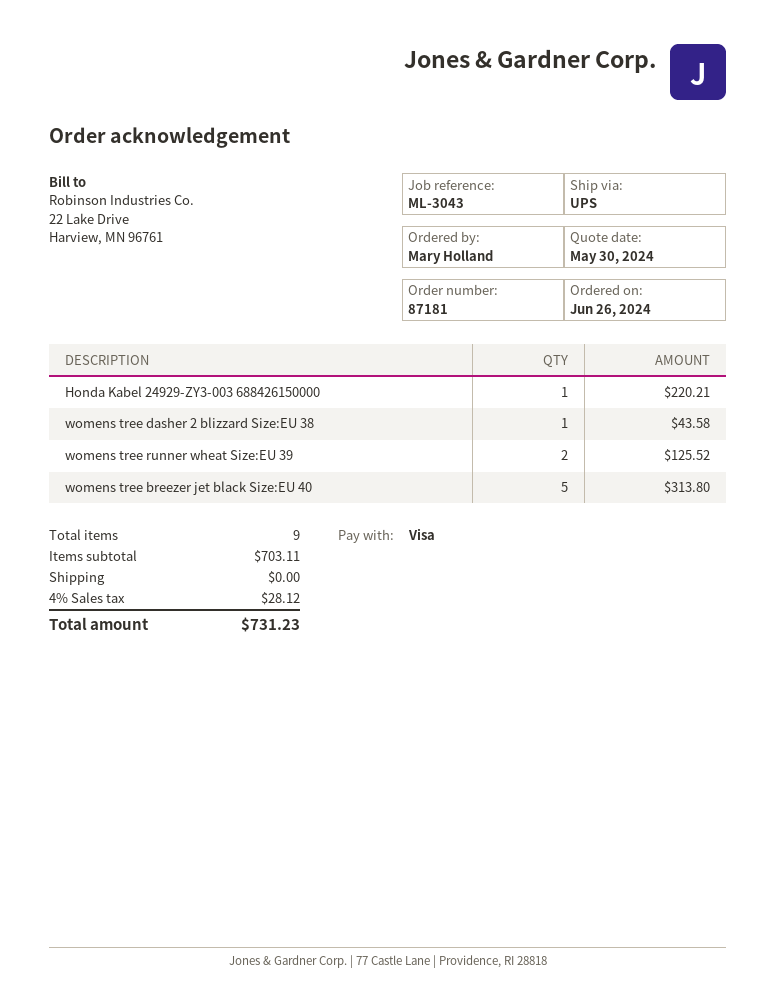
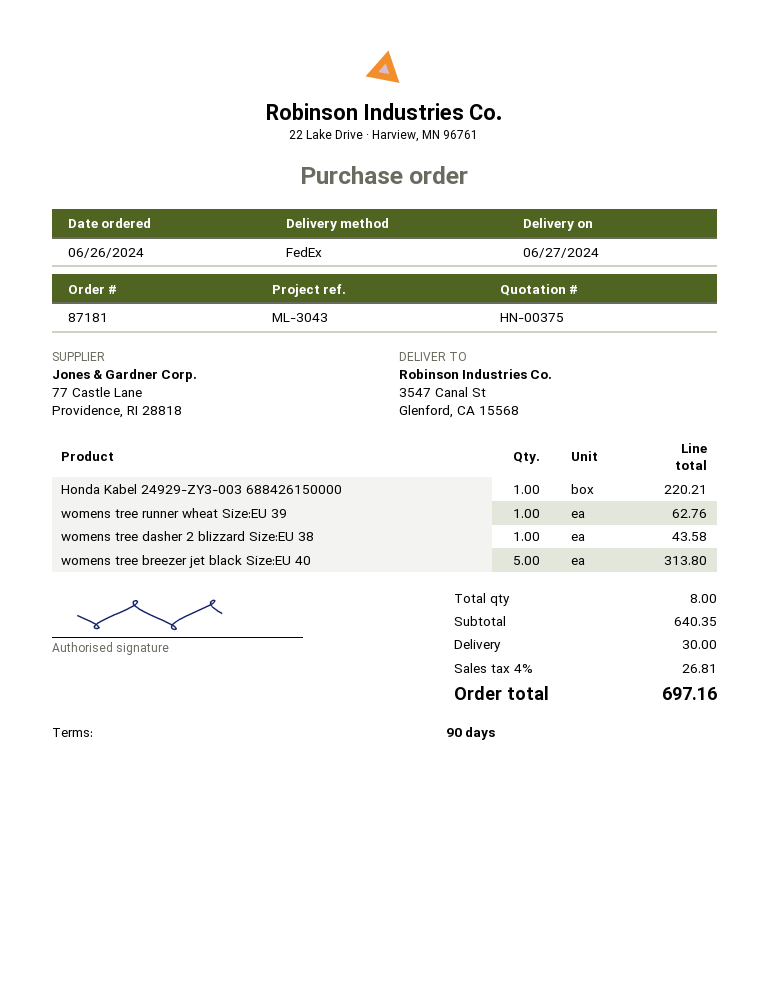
shipping method: UPS -> FedEx
womens tree runner wheat Size:EU 39: 2 for 125.52 -> 1 for 62.76
total quantity: 9 -> 8
subtotal: 703.11 -> 640.35
shipping: 0.00 -> 30.00
tax: 4% = 28.12 -> 4% = 26.81
total: 731.23 -> 697.16

